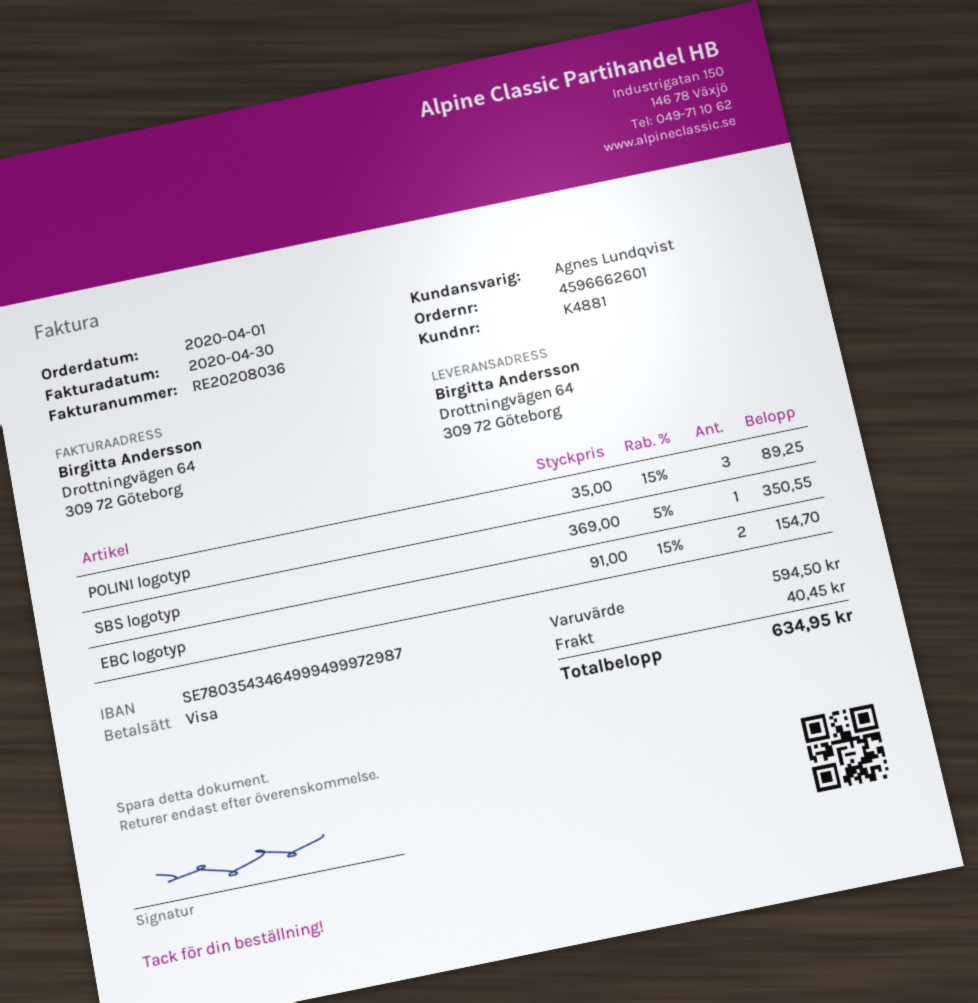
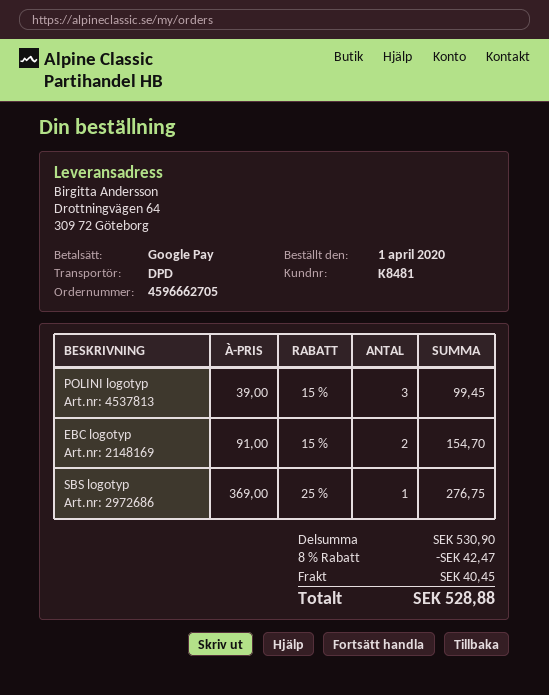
order number: 4596662601 -> 4596662705
customer number: K4881 -> K8481
payment method: Visa -> Google Pay
POLINI logotyp: 3 x 35.00 - 15% = 89.25 -> 3 x 39.00 - 15% = 99.45
SBS logotyp: 1 x 369.00 - 5% = 350.55 -> 1 x 369.00 - 25% = 276.75
subtotal: 594.50 -> 530.90
discount: none -> 8% = 42.47
total: 634.95 -> 528.88

